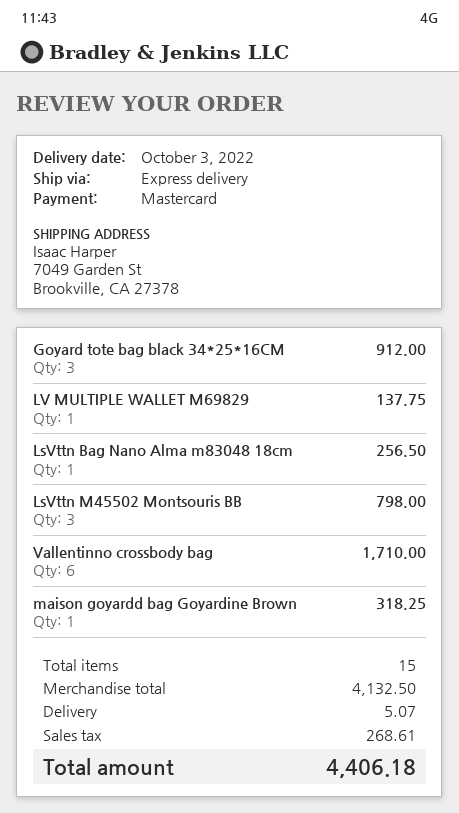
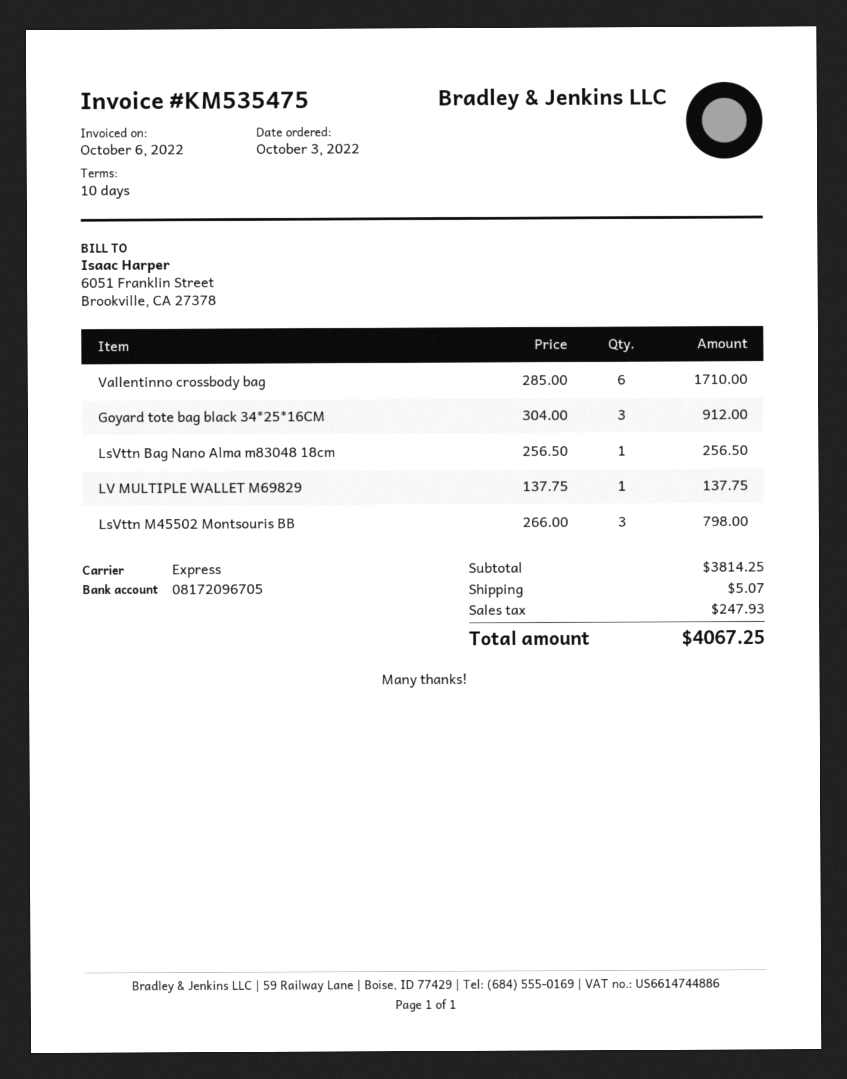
maison goyardd bag Goyardine Brown: 1 for 318.25 -> none
subtotal: 4132.50 -> 3814.25
tax: 268.61 -> 247.93
total: 4406.18 -> 4067.25

